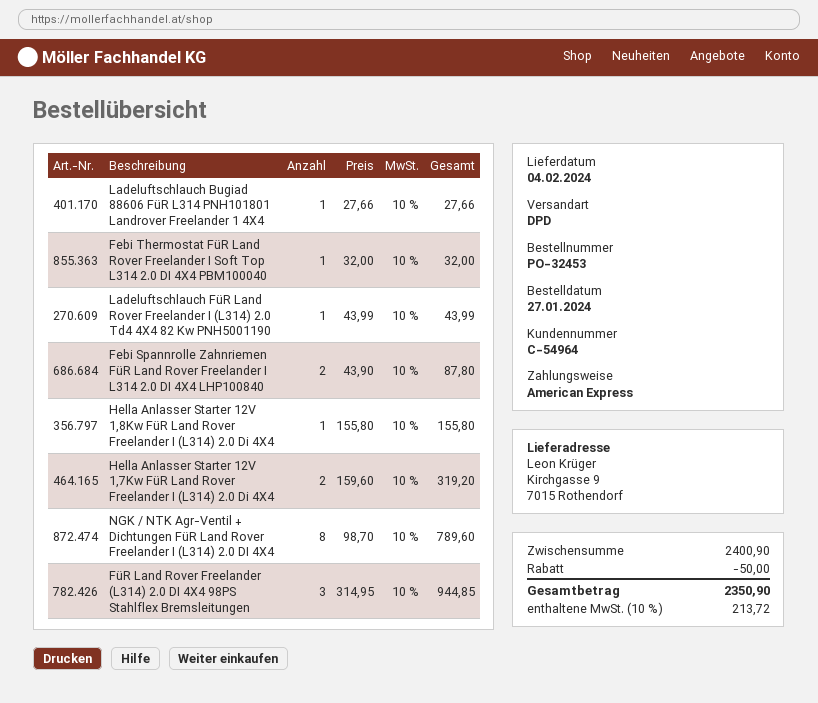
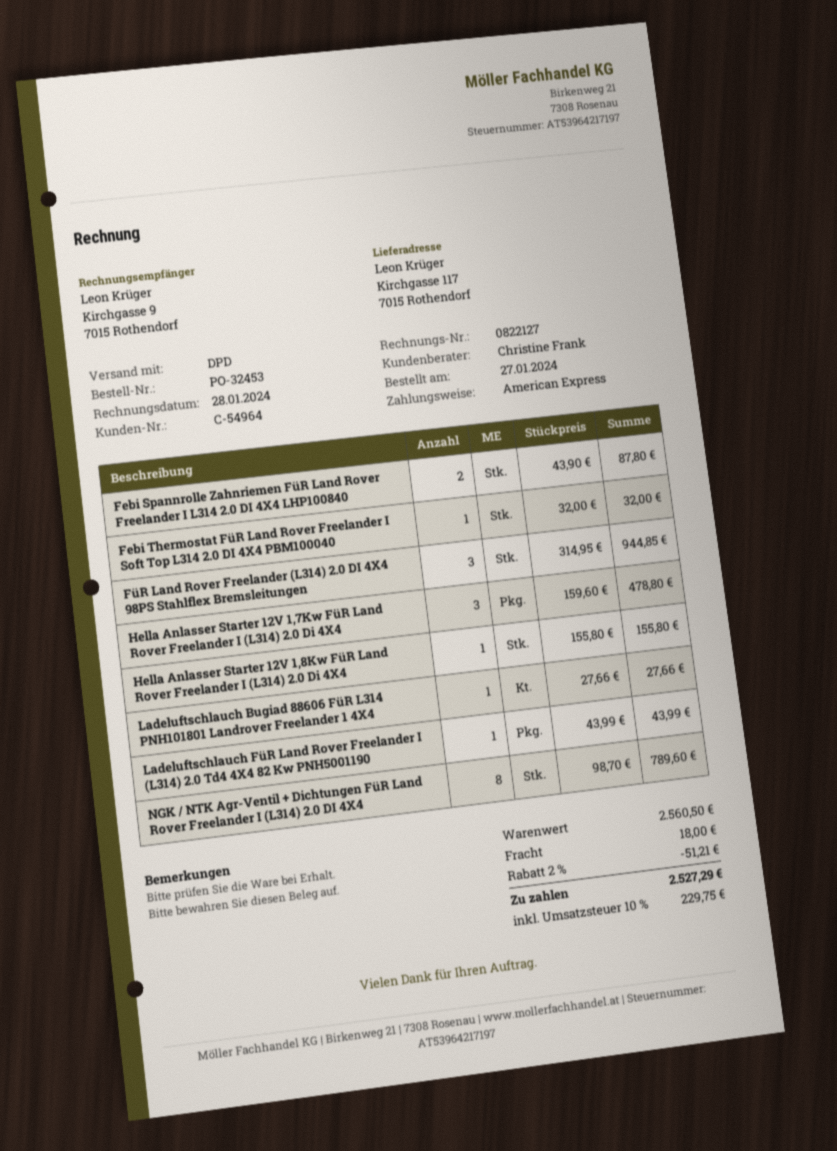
ship to: Kirchgasse 9, 7015 Rothendorf -> Kirchgasse 117, 7015 Rothendorf
Hella Anlasser Starter 12V 1,7Kw FüR Land Rover Freelander I (L314) 2.0 Di 4X4: 2 x 159.60 = 319.20 -> 3 x 159.60 = 478.80
subtotal: 2400.90 -> 2560.50
discount: 50.00 -> 51.21
shipping: none -> 18.00
tax: 10% = 213.72 -> 10% = 229.75
total: 2350.90 -> 2527.29

